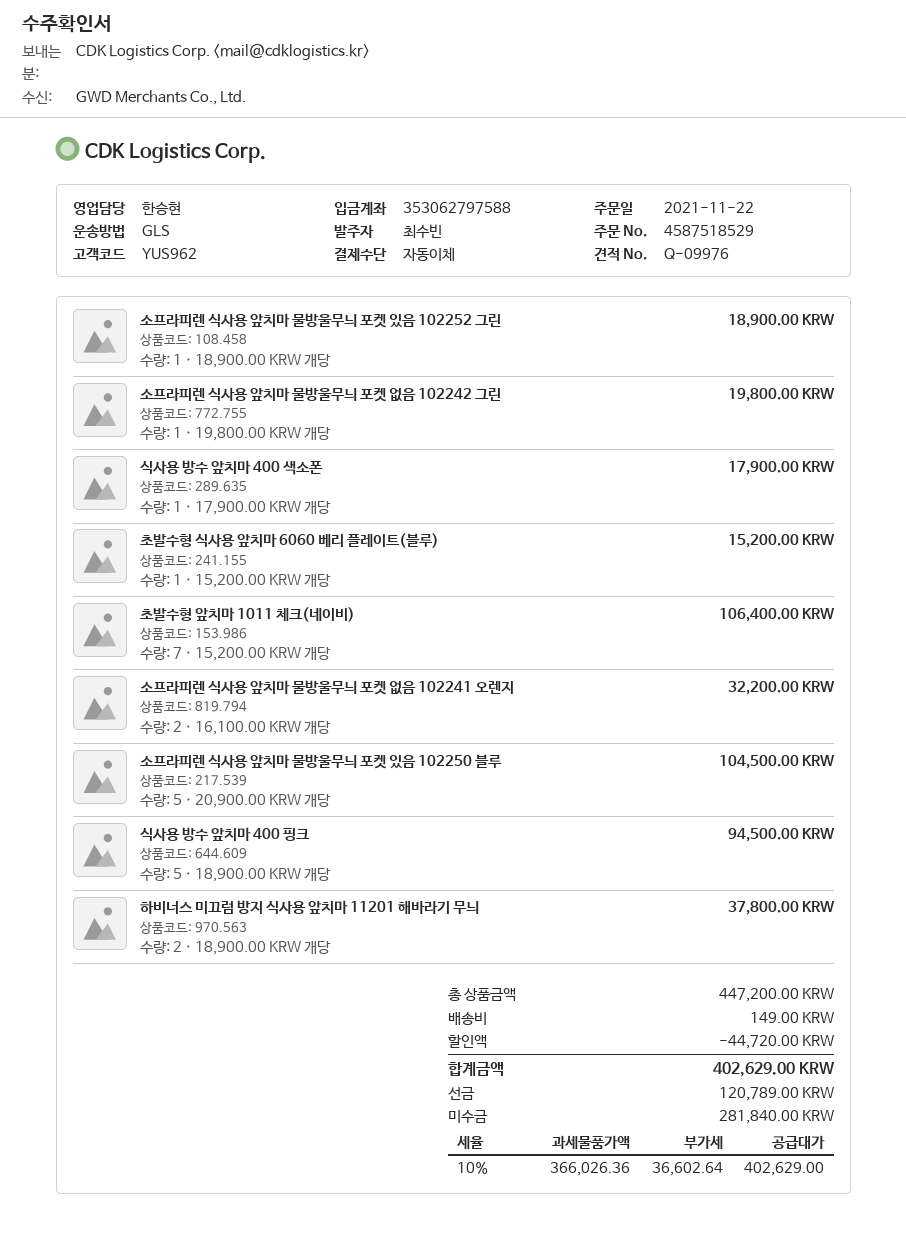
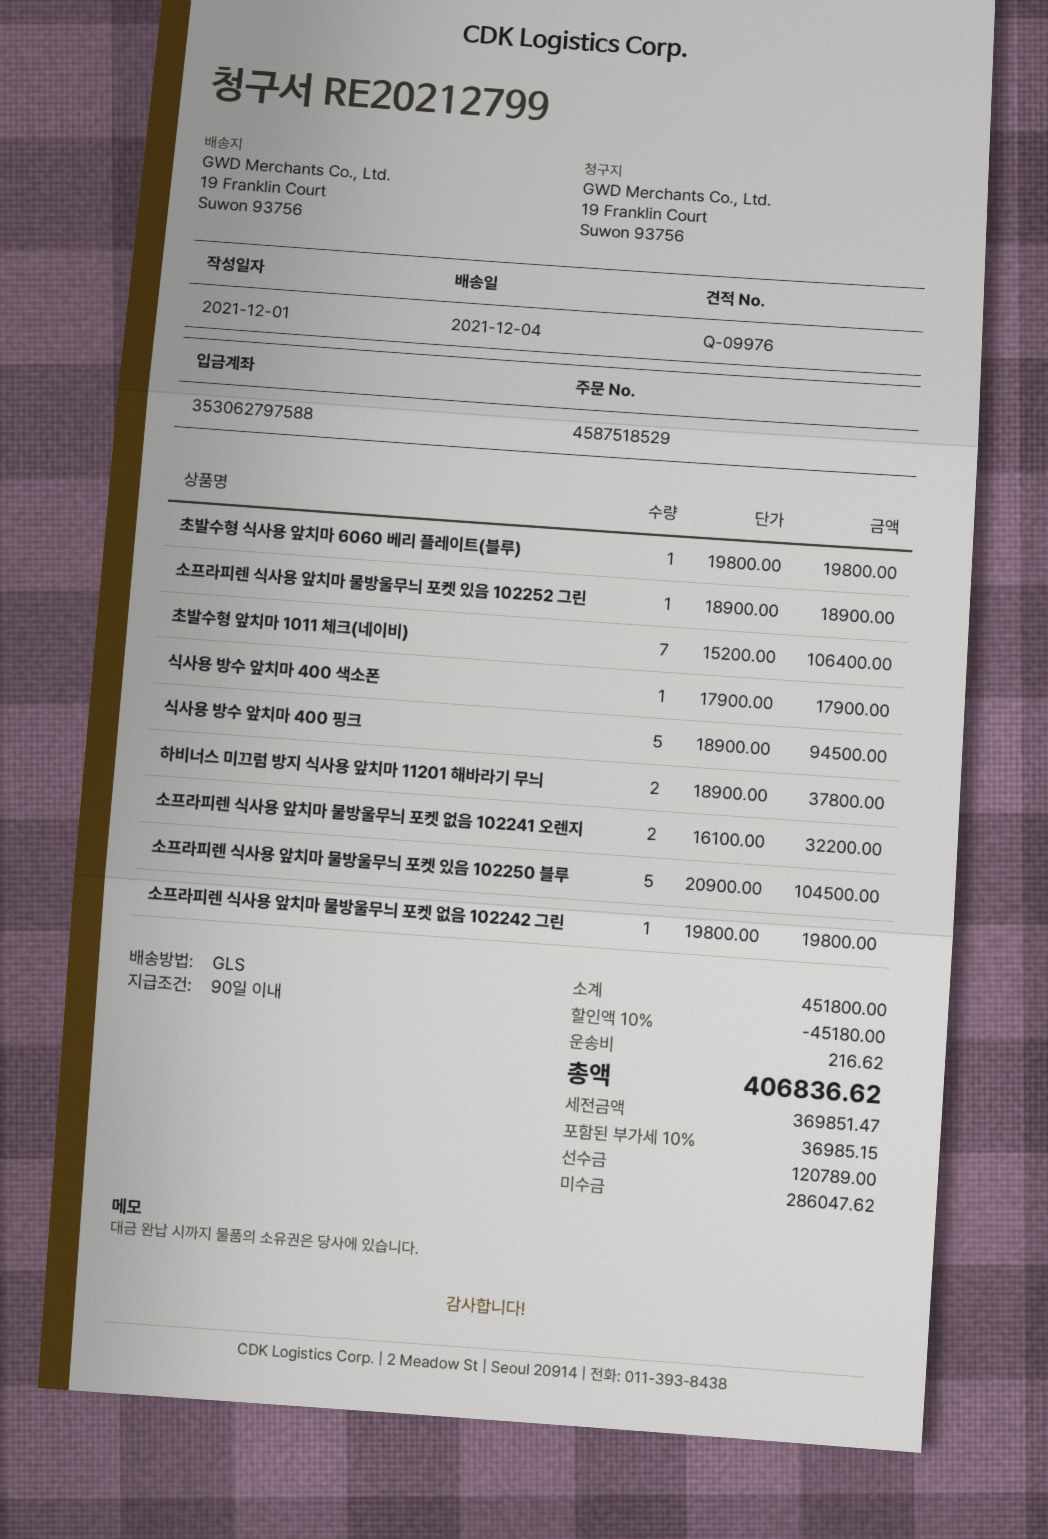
초발수형 식사용 앞치마 6060 베리 플레이트(블루): 1 x 15200.00 = 15200.00 -> 1 x 19800.00 = 19800.00
subtotal: 447200.00 -> 451800.00
discount: 44720.00 -> 45180.00
shipping: 149.00 -> 216.62
net: 366026.36 -> 369851.47
tax: 10% = 36602.64 -> 10% = 36985.15
total: 402629.00 -> 406836.62
balance: 281840.00 -> 286047.62

